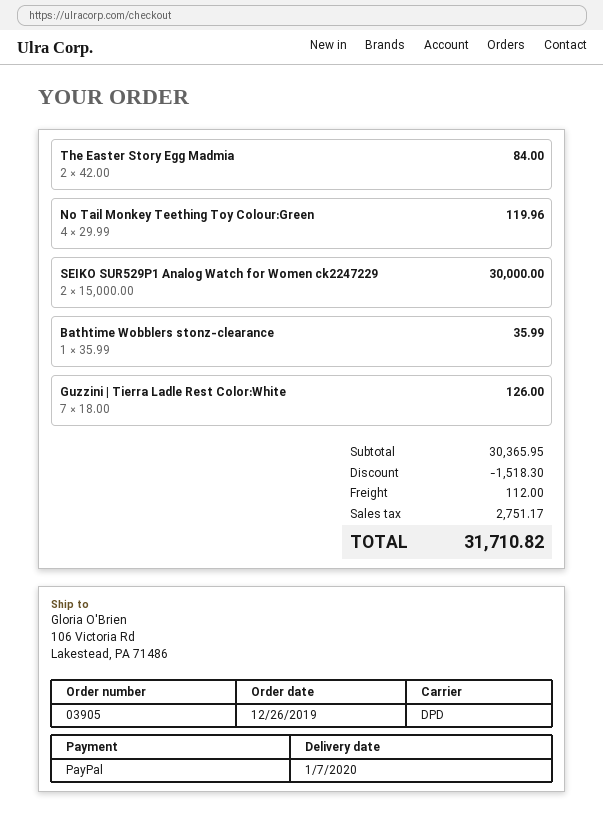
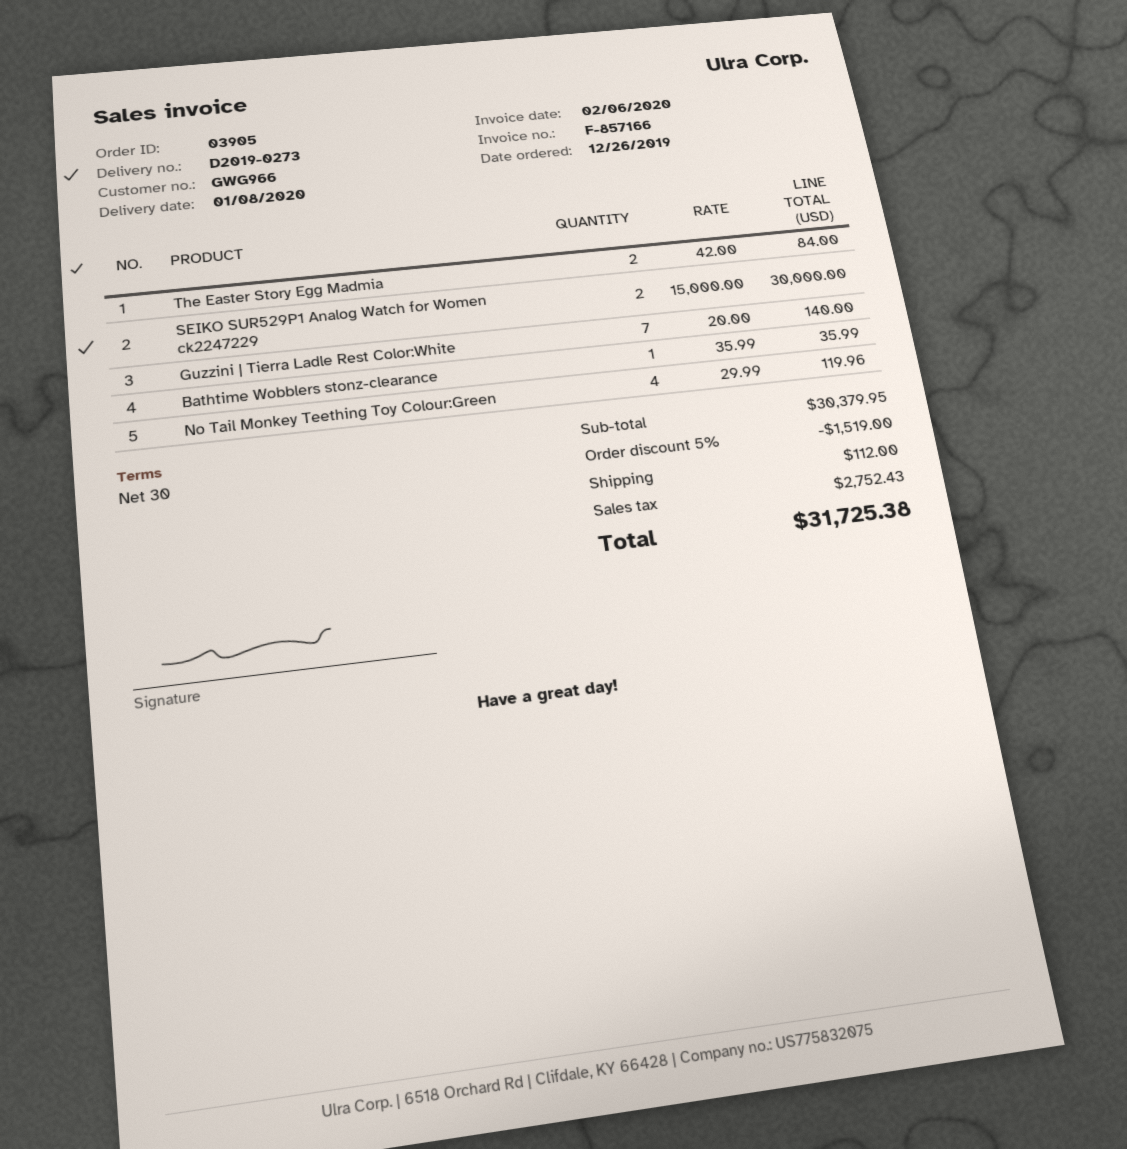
delivery date: 2020-01-07 -> 2020-01-08
Guzzini | Tierra Ladle Rest Color:White: 7 x 18.00 = 126.00 -> 7 x 20.00 = 140.00
subtotal: 30365.95 -> 30379.95
discount: 1518.30 -> 1519.00
tax: 2751.17 -> 2752.43
total: 31710.82 -> 31725.38

